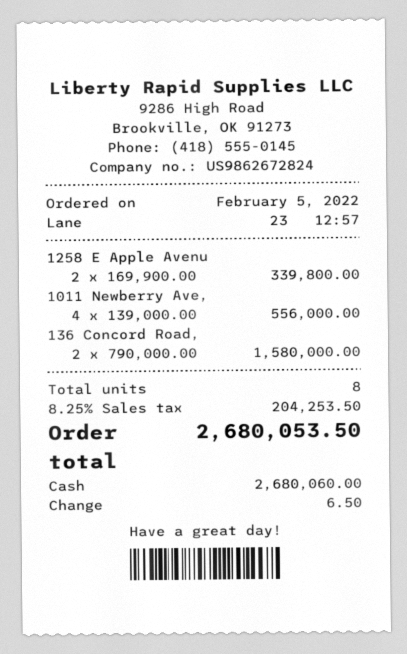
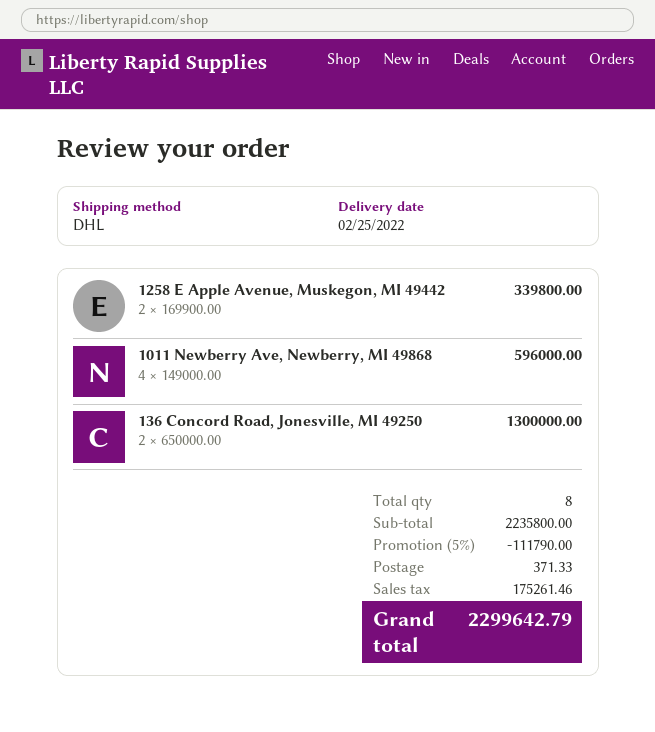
1011 Newberry Ave,: 4 x 139000.00 = 556000.00 -> 4 x 149000.00 = 596000.00
136 Concord Road,: 2 x 790000.00 = 1580000.00 -> 2 x 650000.00 = 1300000.00
discount: none -> 5% = 111790.00
shipping: none -> 371.33
tax: 204253.50 -> 175261.46
total: 2680053.50 -> 2299642.79

